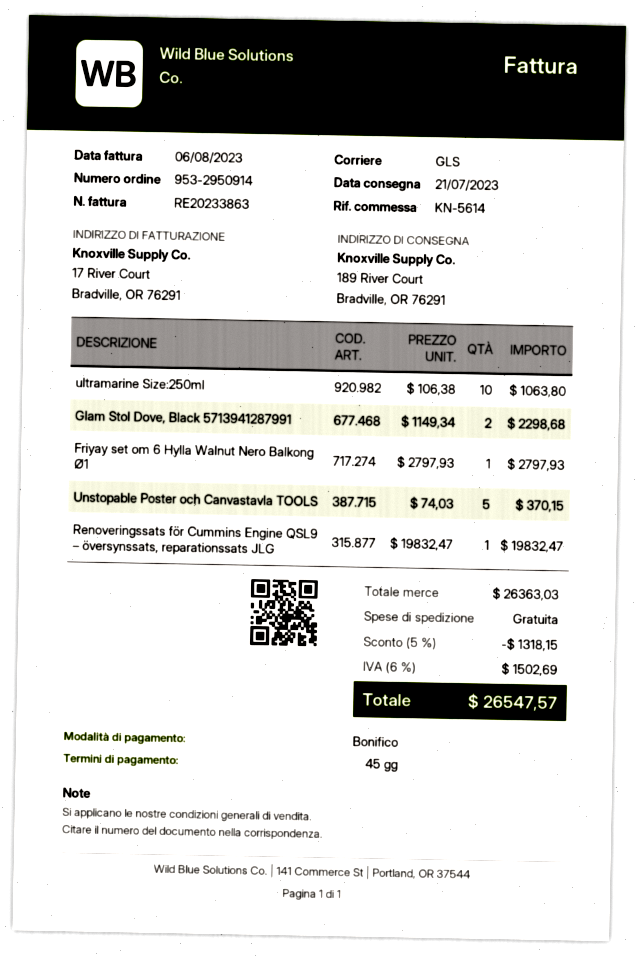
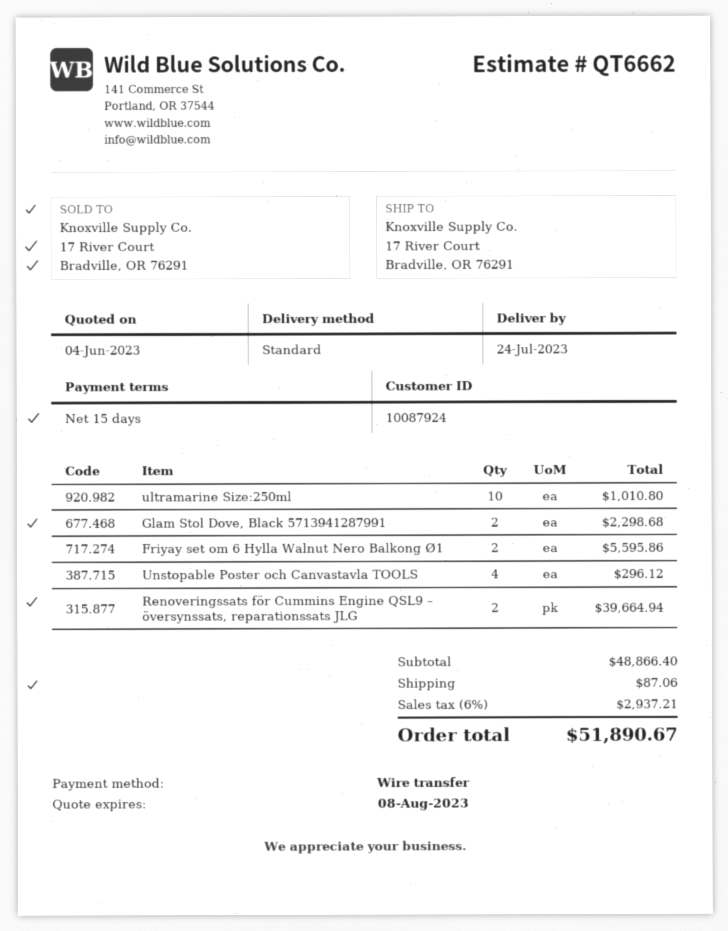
delivery date: 2023-07-21 -> 2023-07-24
payment terms: 45 days -> 15 days
shipping method: GLS -> standard
ship to: 189 River Court, Bradville, OR 76291 -> 17 River Court, Bradville, OR 76291
ultramarine Size:250ml: 10 for 1063.80 -> 10 for 1010.80
Friyay set om 6 Hylla Walnut Nero Balkong Ø1: 1 for 2797.93 -> 2 for 5595.86
Unstopable Poster och Canvastavla TOOLS: 5 for 370.15 -> 4 for 296.12
Renoveringssats för Cummins Engine QSL9 – översynssats, reparationssats JLG: 1 for 19832.47 -> 2 for 39664.94
subtotal: 26363.03 -> 48866.40
discount: 5% = 1318.15 -> none
shipping: 0.00 -> 87.06
tax: 6% = 1502.69 -> 6% = 2937.21
total: 26547.57 -> 51890.67

